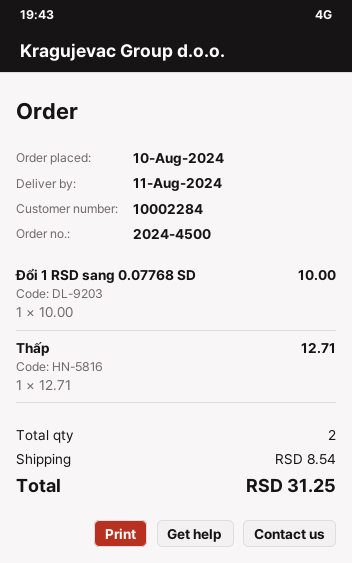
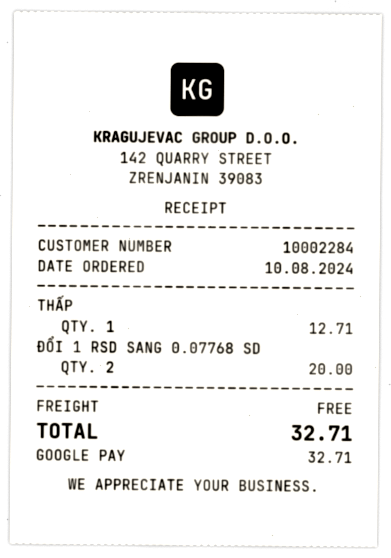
Đổi 1 RSD sang 0.07768 SD: 1 for 10.00 -> 2 for 20.00
shipping: 8.54 -> 0.00
total: 31.25 -> 32.71

